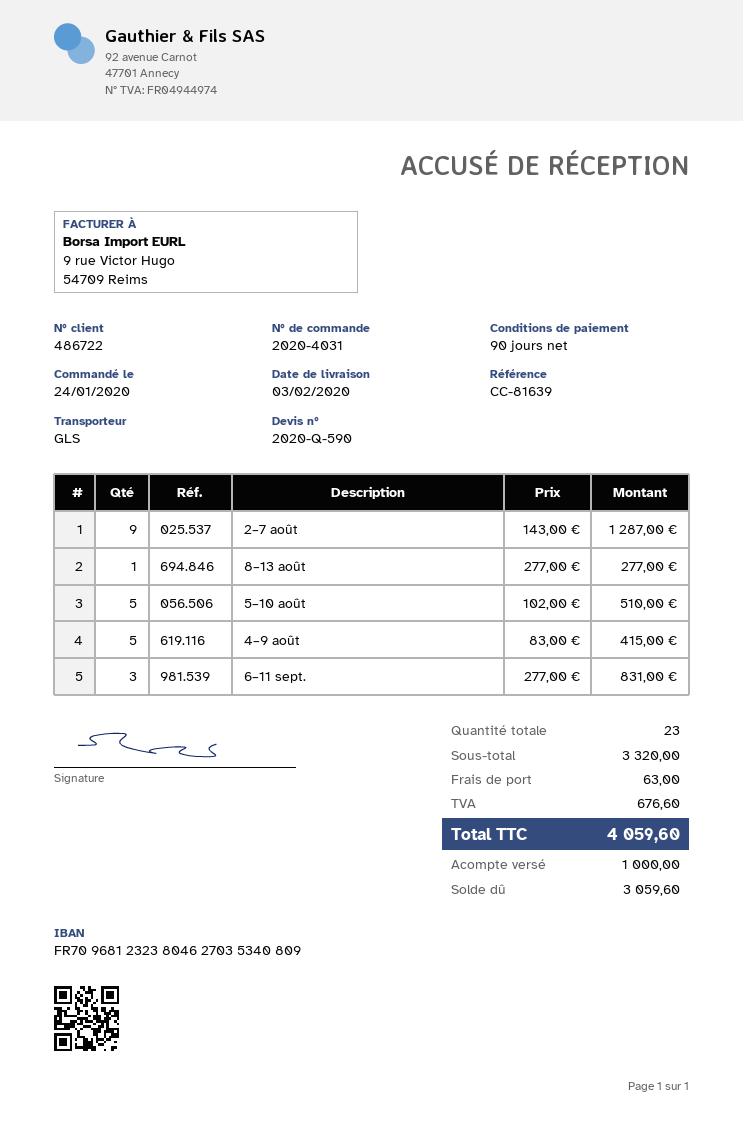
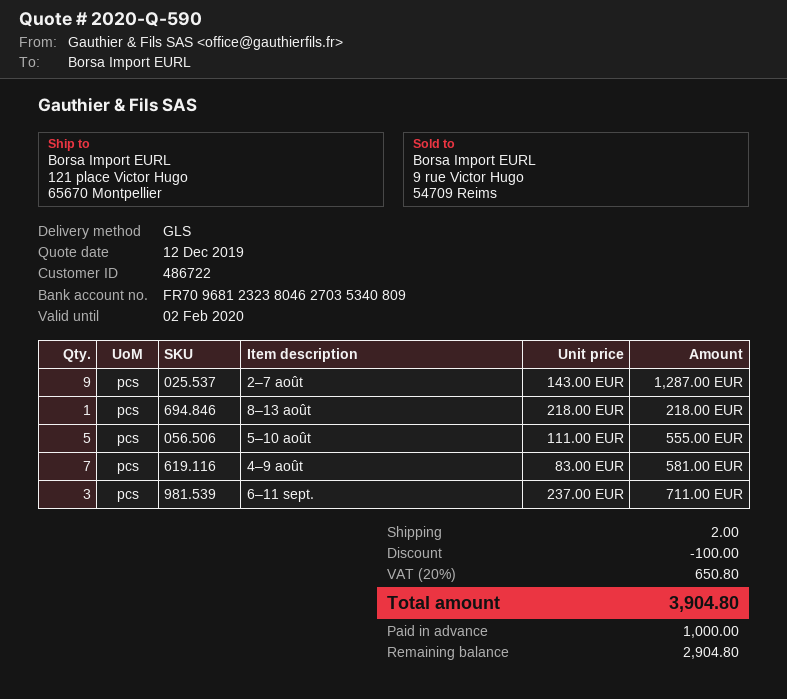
8–13 août: 1 x 277.00 = 277.00 -> 1 x 218.00 = 218.00
5–10 août: 5 x 102.00 = 510.00 -> 5 x 111.00 = 555.00
4–9 août: 5 x 83.00 = 415.00 -> 7 x 83.00 = 581.00
6–11 sept.: 3 x 277.00 = 831.00 -> 3 x 237.00 = 711.00
discount: none -> 100.00
shipping: 63.00 -> 2.00
tax: 676.60 -> 650.80
total: 4059.60 -> 3904.80
balance: 3059.60 -> 2904.80

